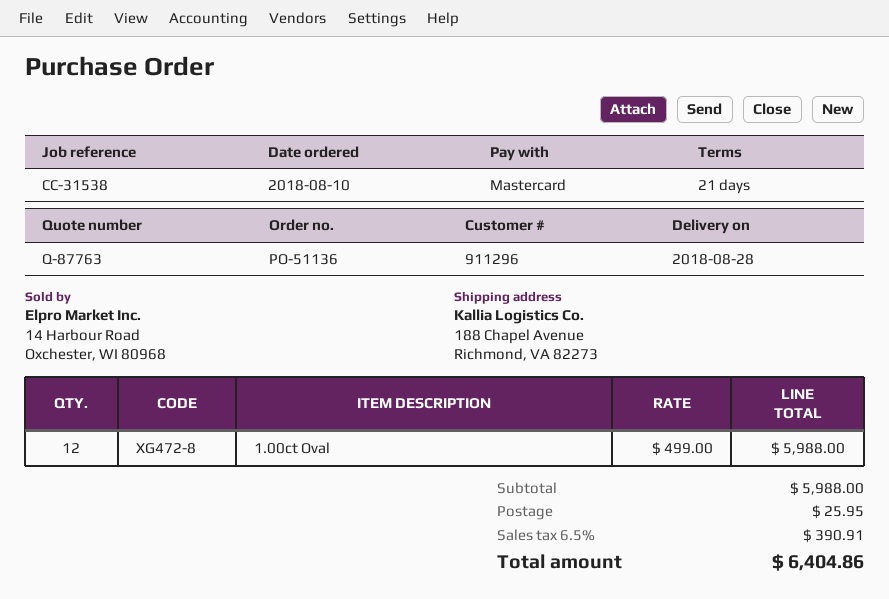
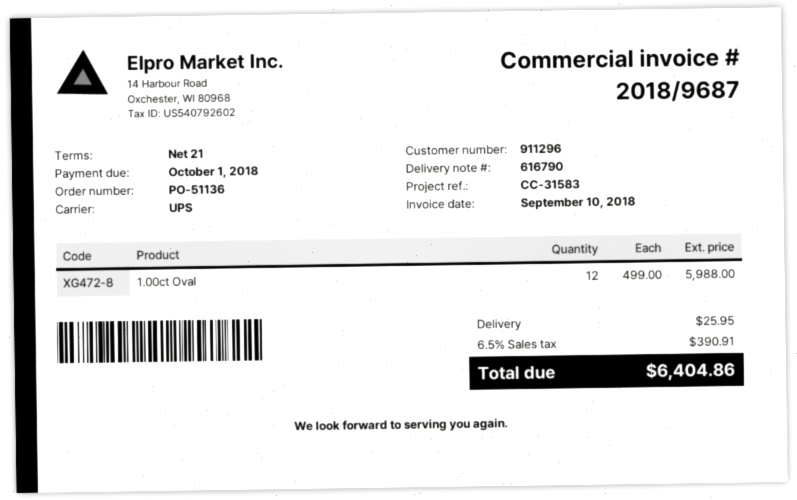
reference: CC-31538 -> CC-31583

